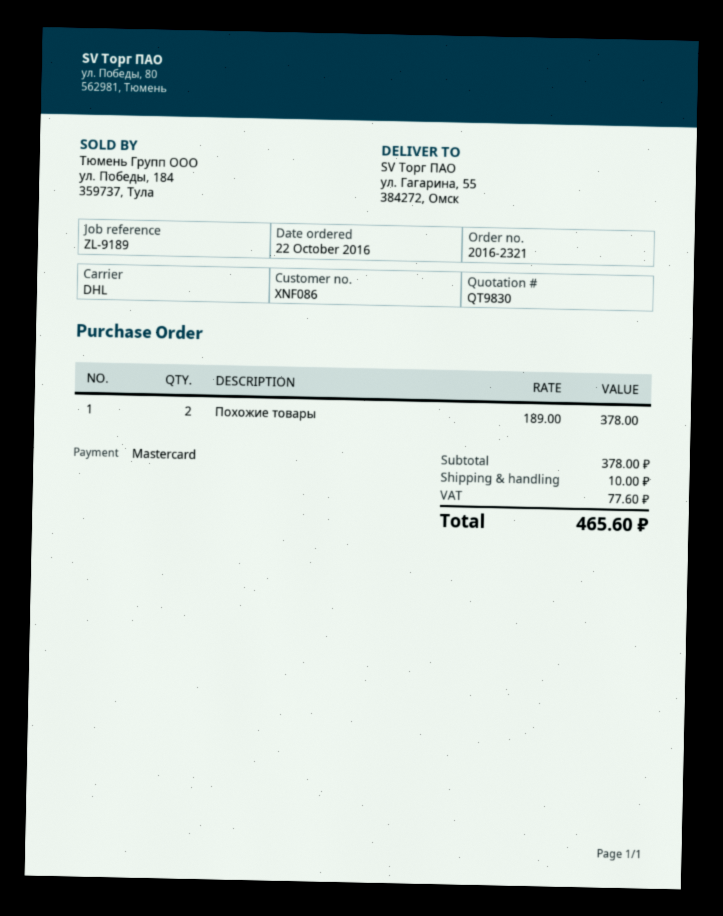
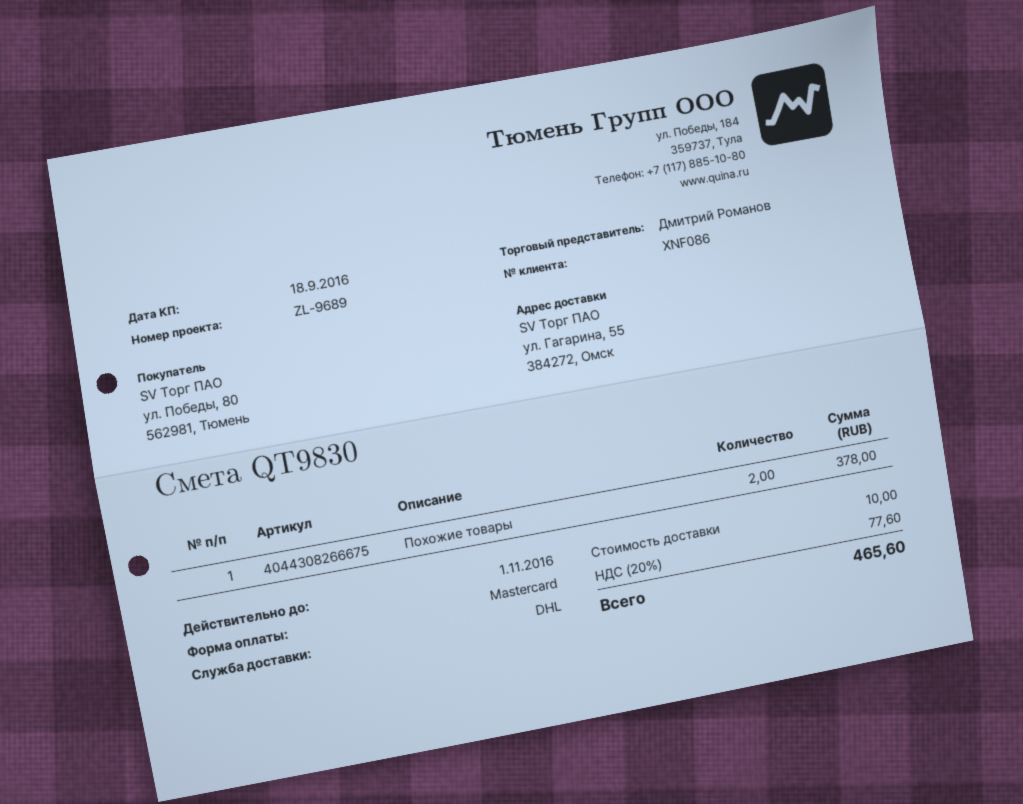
reference: ZL-9189 -> ZL-9689

